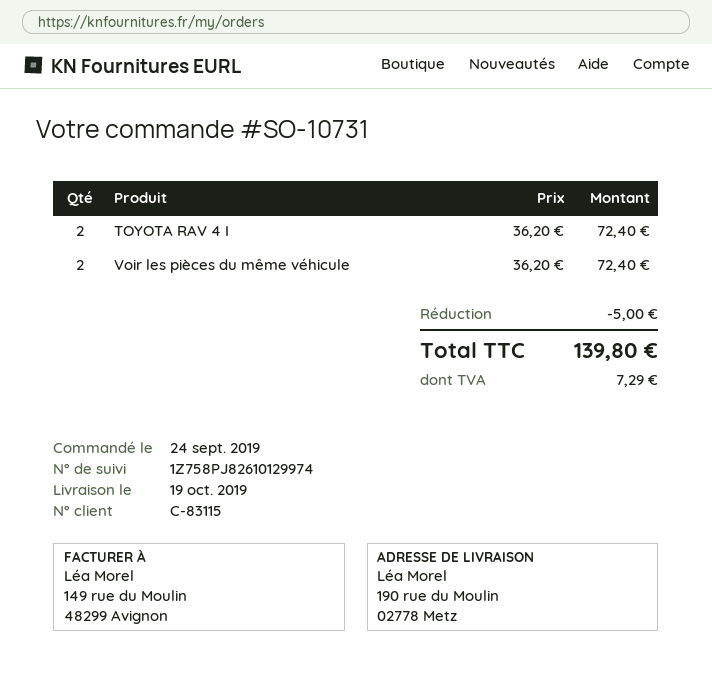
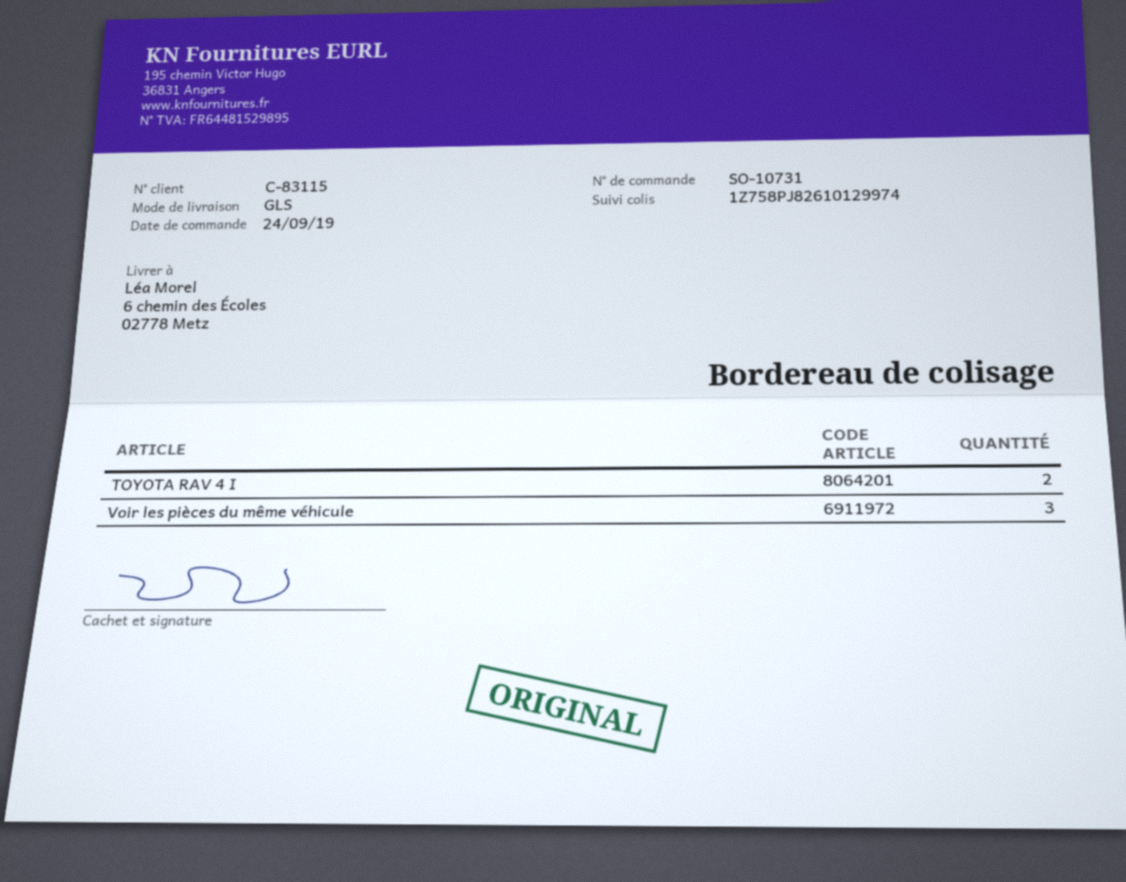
ship to: 190 rue du Moulin, 02778 Metz -> 6 chemin des Écoles, 02778 Metz
Voir les pièces du même véhicule: 2 -> 3

